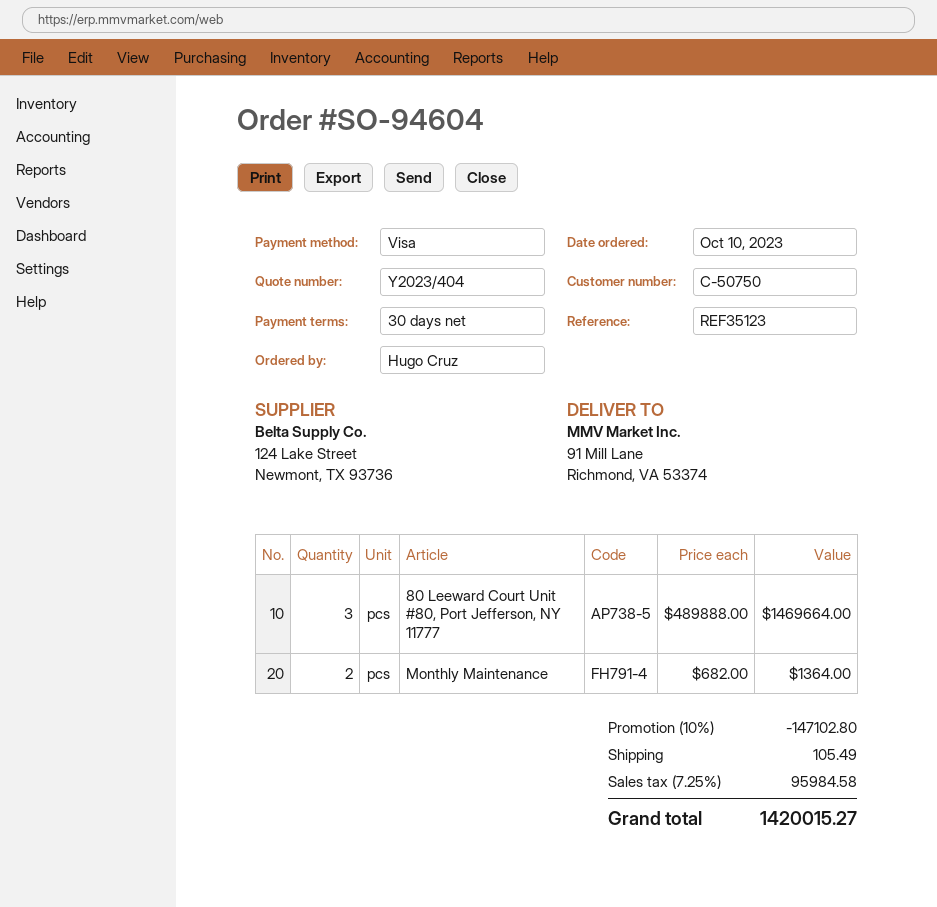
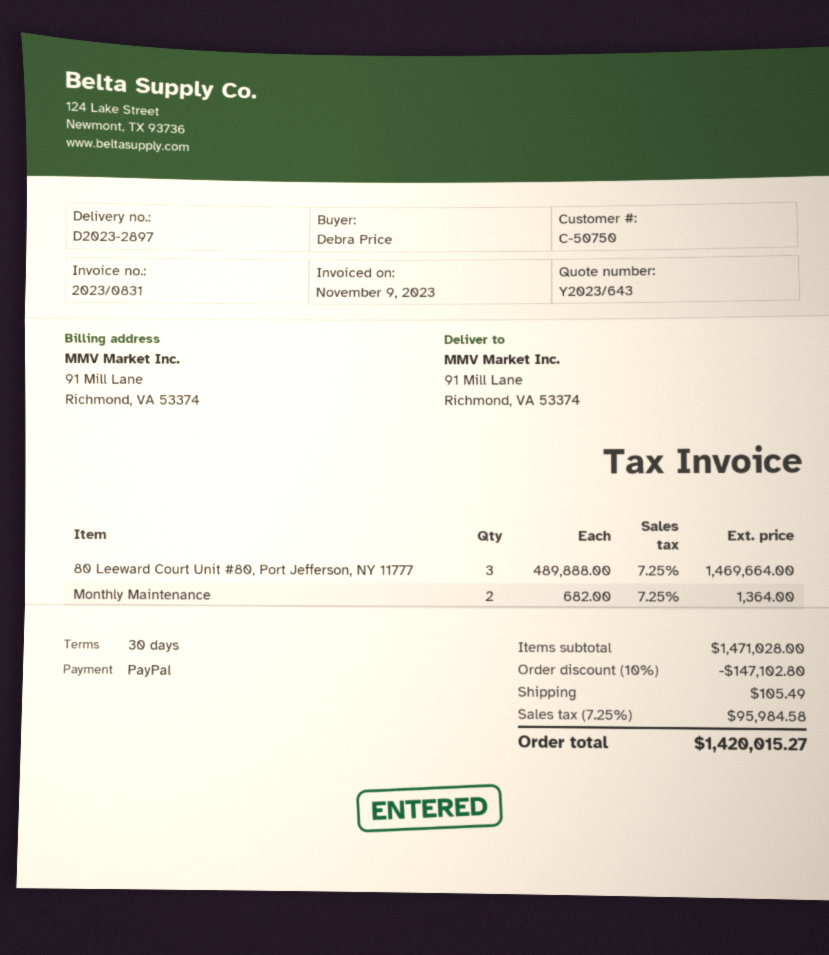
quote number: Y2023/404 -> Y2023/643
ordered by: Hugo Cruz -> Debra Price
payment method: Visa -> PayPal

